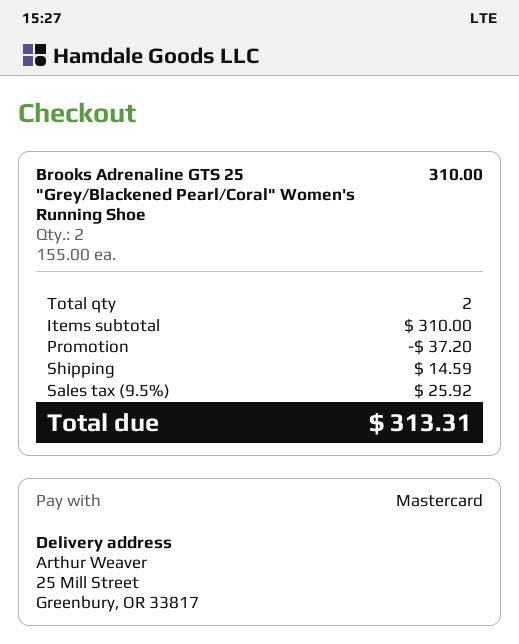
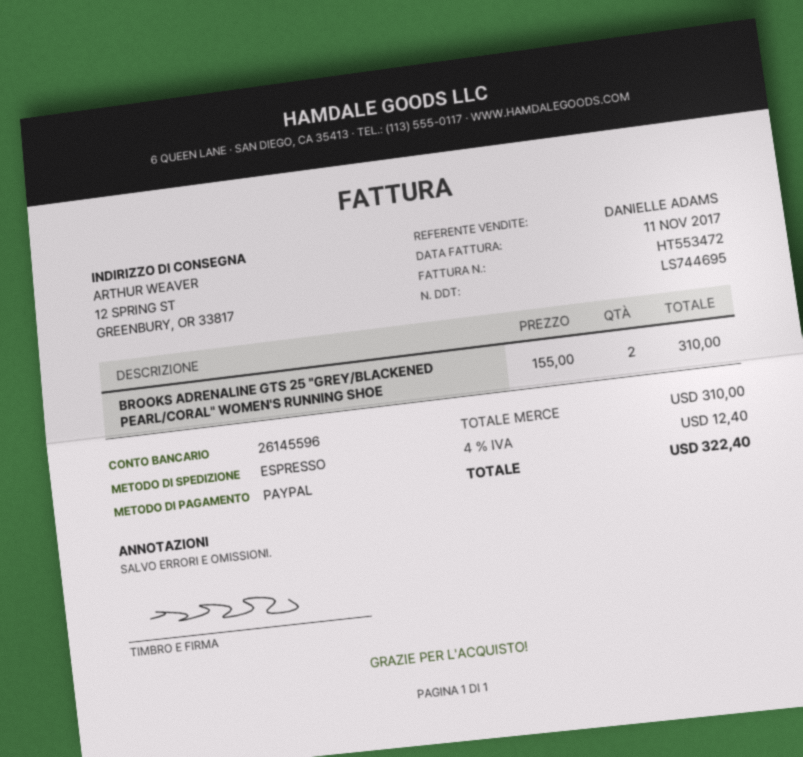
payment method: Mastercard -> PayPal
ship to: 25 Mill Street, Greenbury, OR 33817 -> 12 SPRING ST, GREENBURY, OR 33817
discount: 37.20 -> none
shipping: 14.59 -> none
tax: 9.5% = 25.92 -> 4% = 12.40
total: 313.31 -> 322.40

